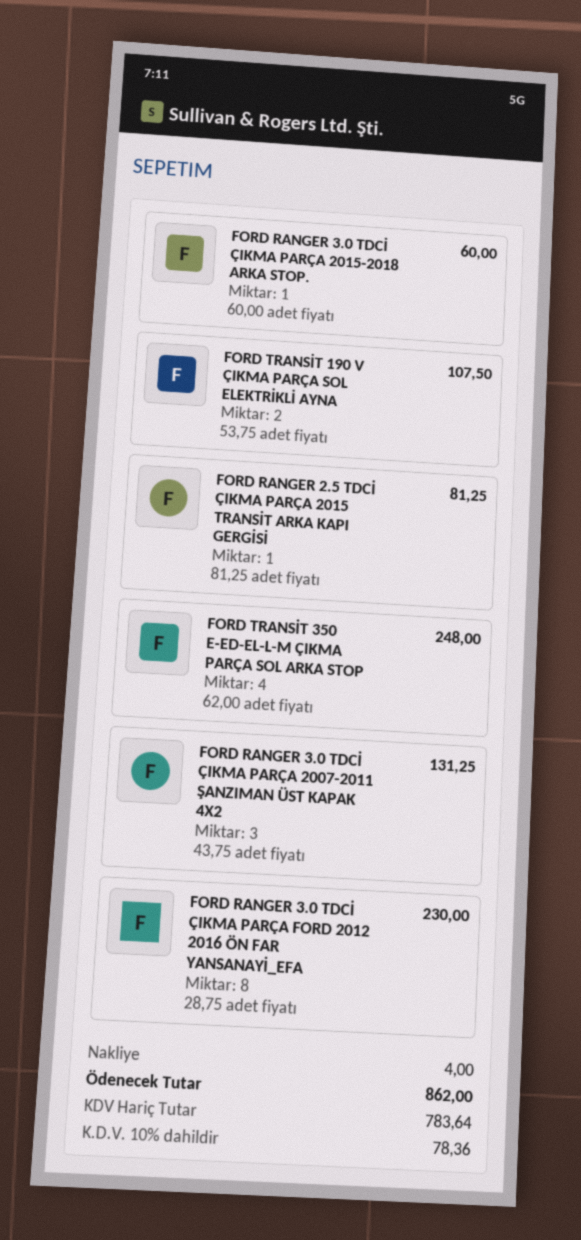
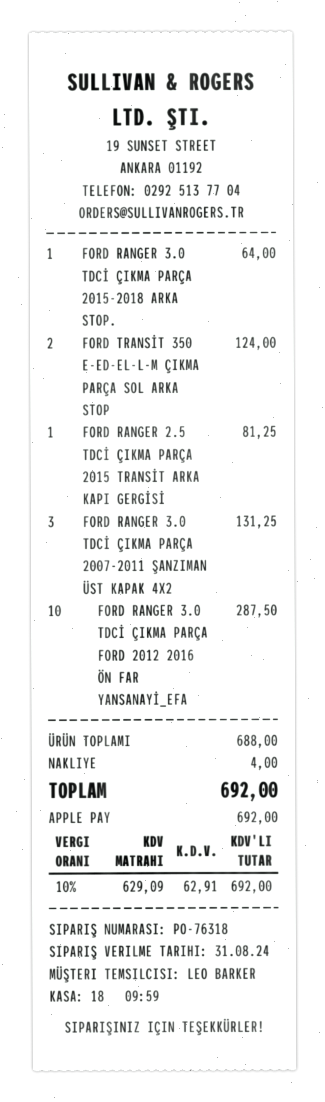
FORD RANGER 3.0 TDCİ ÇIKMA PARÇA 2015-2018 ARKA STOP.: 1 for 60.00 -> 1 for 64.00
FORD TRANSİT 190 V ÇIKMA PARÇA SOL ELEKTRİKLİ AYNA: 2 for 107.50 -> none
FORD TRANSİT 350 E-ED-EL-L-M ÇIKMA PARÇA SOL ARKA STOP: 4 for 248.00 -> 2 for 124.00
FORD RANGER 3.0 TDCİ ÇIKMA PARÇA FORD 2012 2016 ÖN FAR YANSANAYİ_EFA: 8 for 230.00 -> 10 for 287.50
net: 783.64 -> 629.09
tax: 10% = 78.36 -> 10% = 62.91
total: 862.00 -> 692.00

